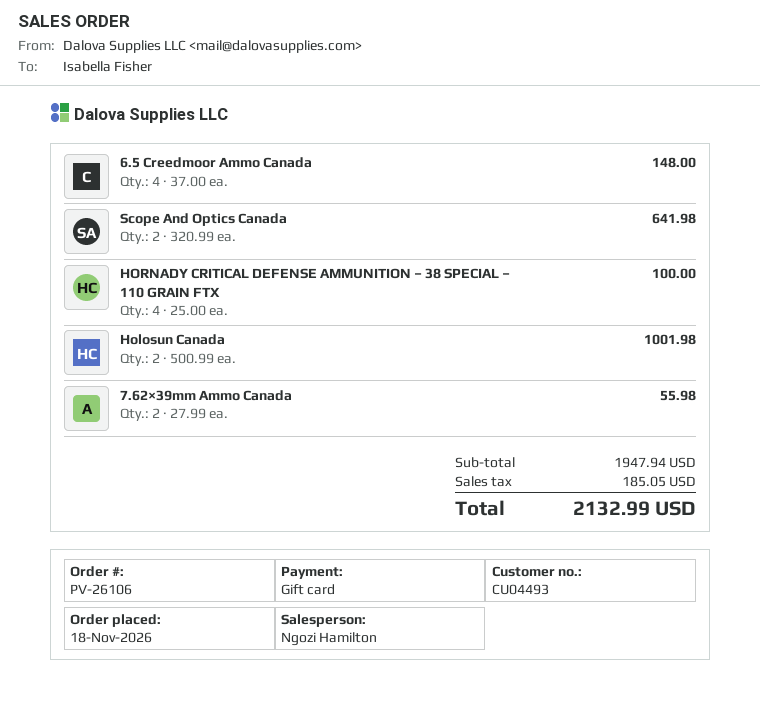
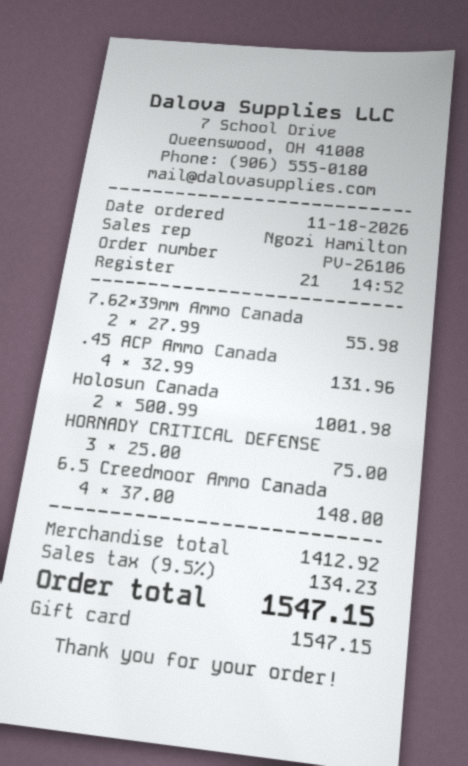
Scope And Optics Canada: 2 x 320.99 = 641.98 -> none
HORNADY CRITICAL DEFENSE AMMUNITION – 38 SPECIAL – 110 GRAIN FTX: 4 x 25.00 = 100.00 -> 3 x 25.00 = 75.00
.45 ACP Ammo Canada: none -> 4 x 32.99 = 131.96
subtotal: 1947.94 -> 1412.92
tax: 185.05 -> 134.23
total: 2132.99 -> 1547.15

